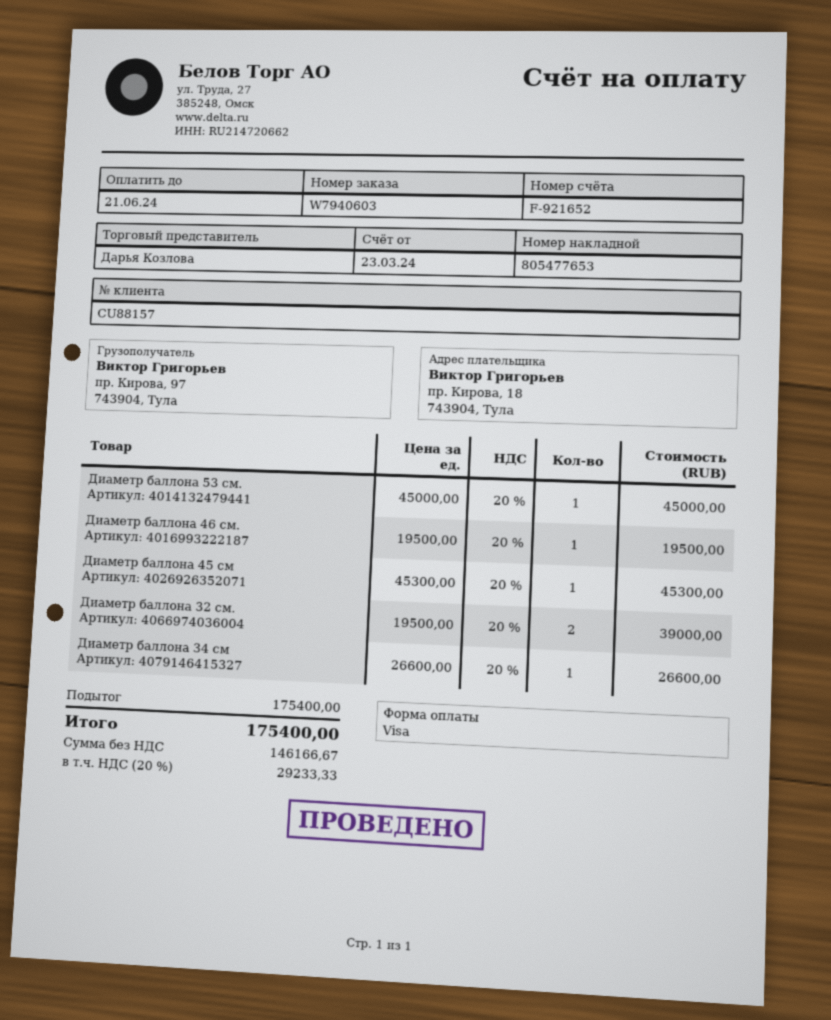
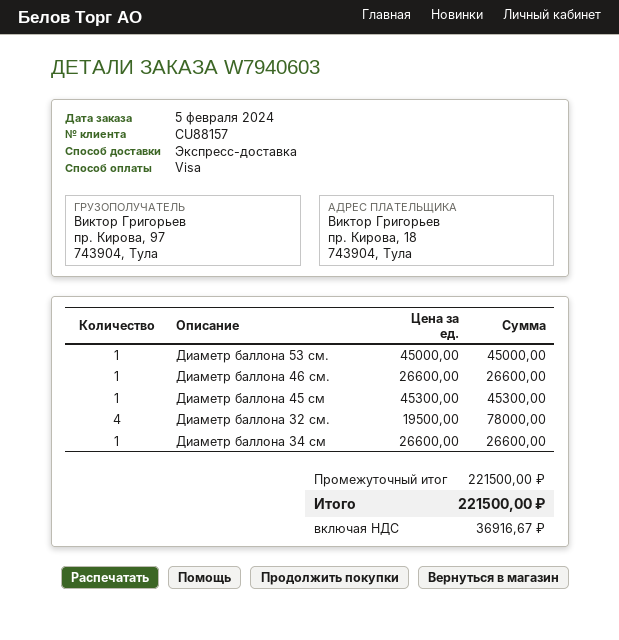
Диаметр баллона 46 см.: 1 x 19500.00 = 19500.00 -> 1 x 26600.00 = 26600.00
Диаметр баллона 32 см.: 2 x 19500.00 = 39000.00 -> 4 x 19500.00 = 78000.00
subtotal: 175400.00 -> 221500.00
tax: 29233.33 -> 36916.67
total: 175400.00 -> 221500.00

